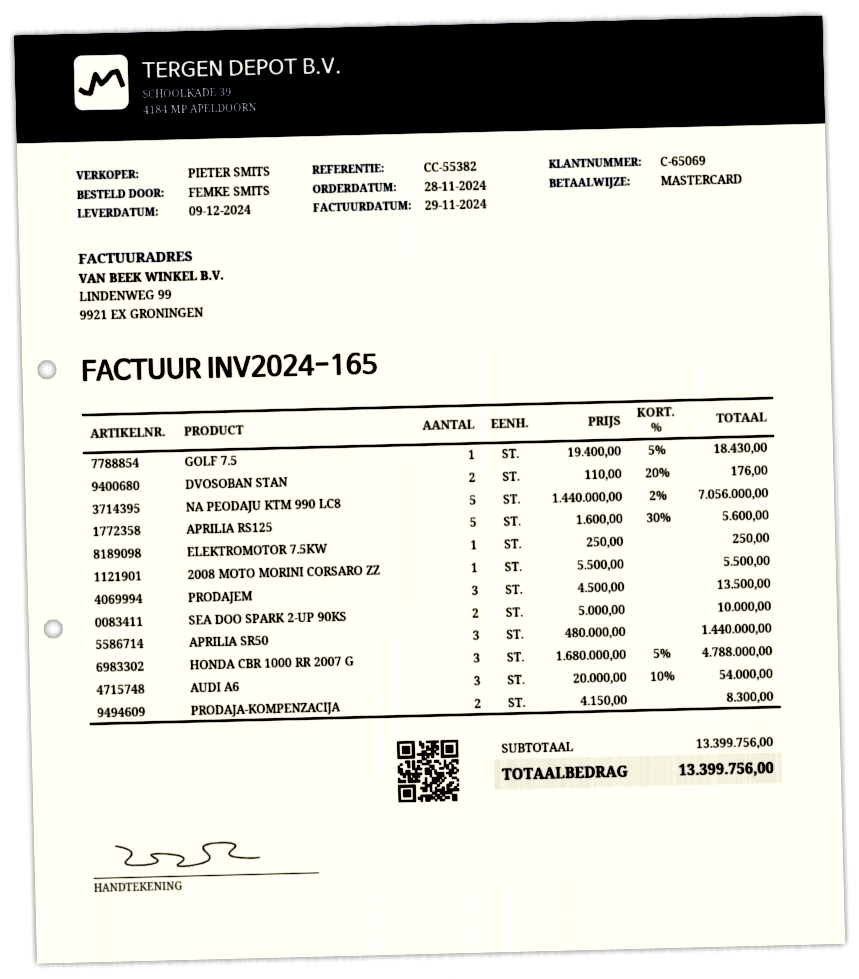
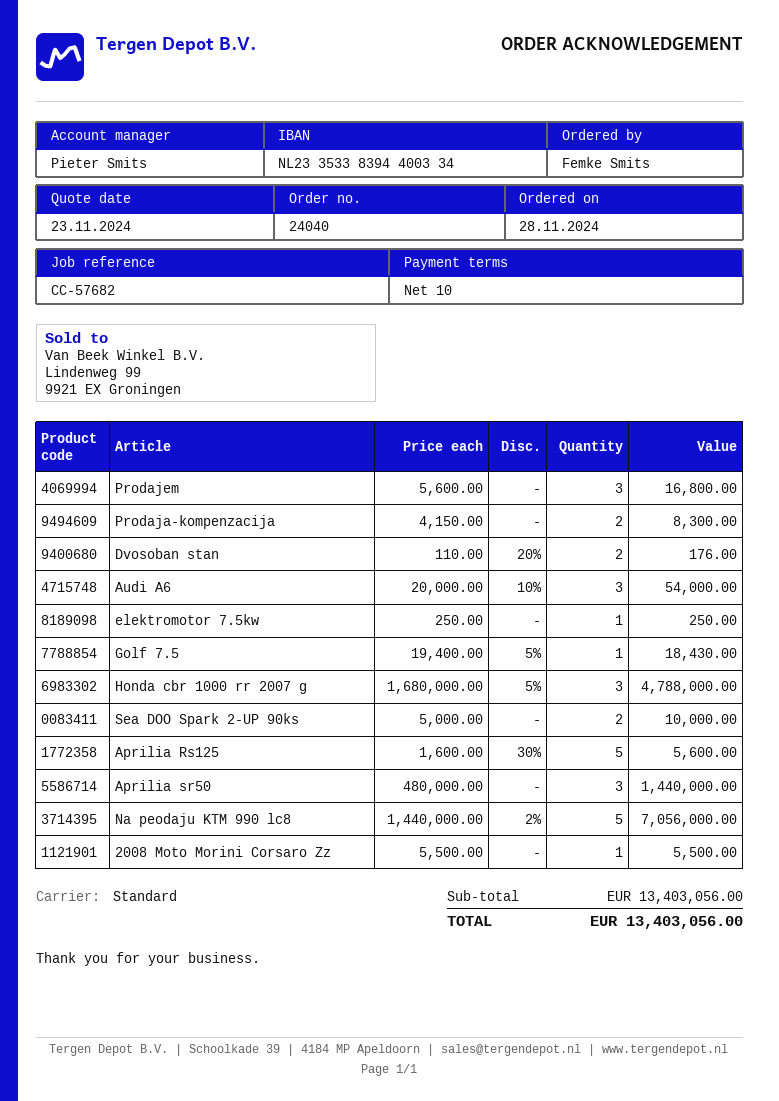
reference: CC-55382 -> CC-57682
PRODAJEM: 3 x 4500.00 = 13500.00 -> 3 x 5600.00 = 16800.00
subtotal: 13399756.00 -> 13403056.00
total: 13399756.00 -> 13403056.00

